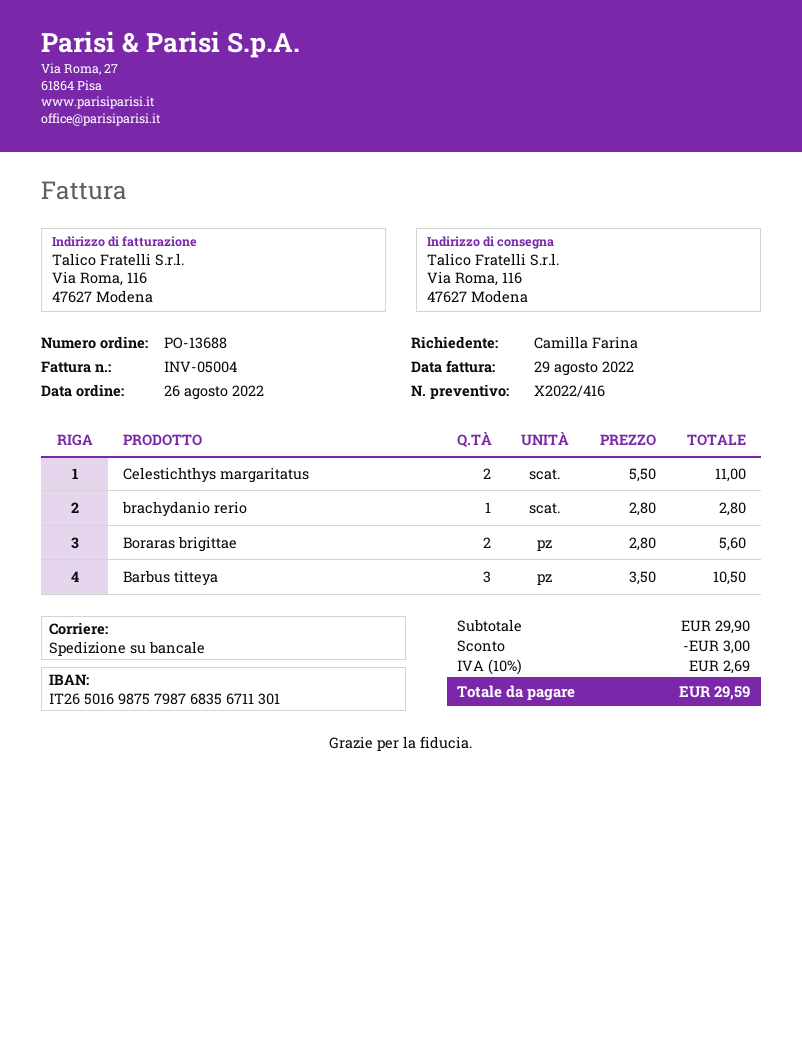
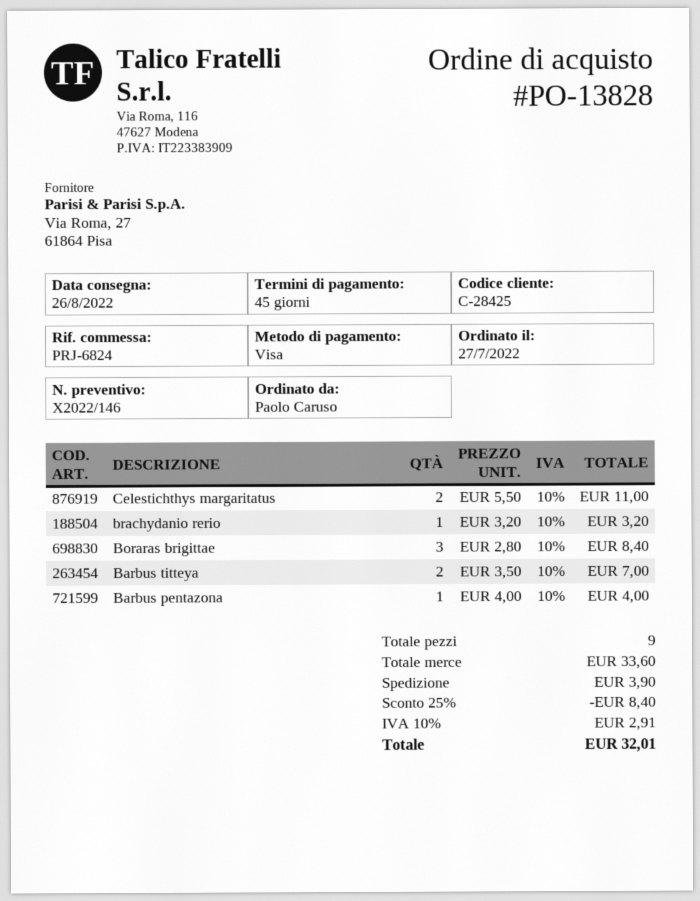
quote number: X2022/416 -> X2022/146
order number: PO-13688 -> PO-13828
order date: 2022-08-26 -> 2022-07-27
ordered by: Camilla Farina -> Paolo Caruso
brachydanio rerio: 1 x 2.80 = 2.80 -> 1 x 3.20 = 3.20
Boraras brigittae: 2 x 2.80 = 5.60 -> 3 x 2.80 = 8.40
Barbus titteya: 3 x 3.50 = 10.50 -> 2 x 3.50 = 7.00
Barbus pentazona: none -> 1 x 4.00 = 4.00
subtotal: 29.90 -> 33.60
discount: 3.00 -> 8.40
shipping: none -> 3.90
tax: 10% = 2.69 -> 10% = 2.91
total: 29.59 -> 32.01

